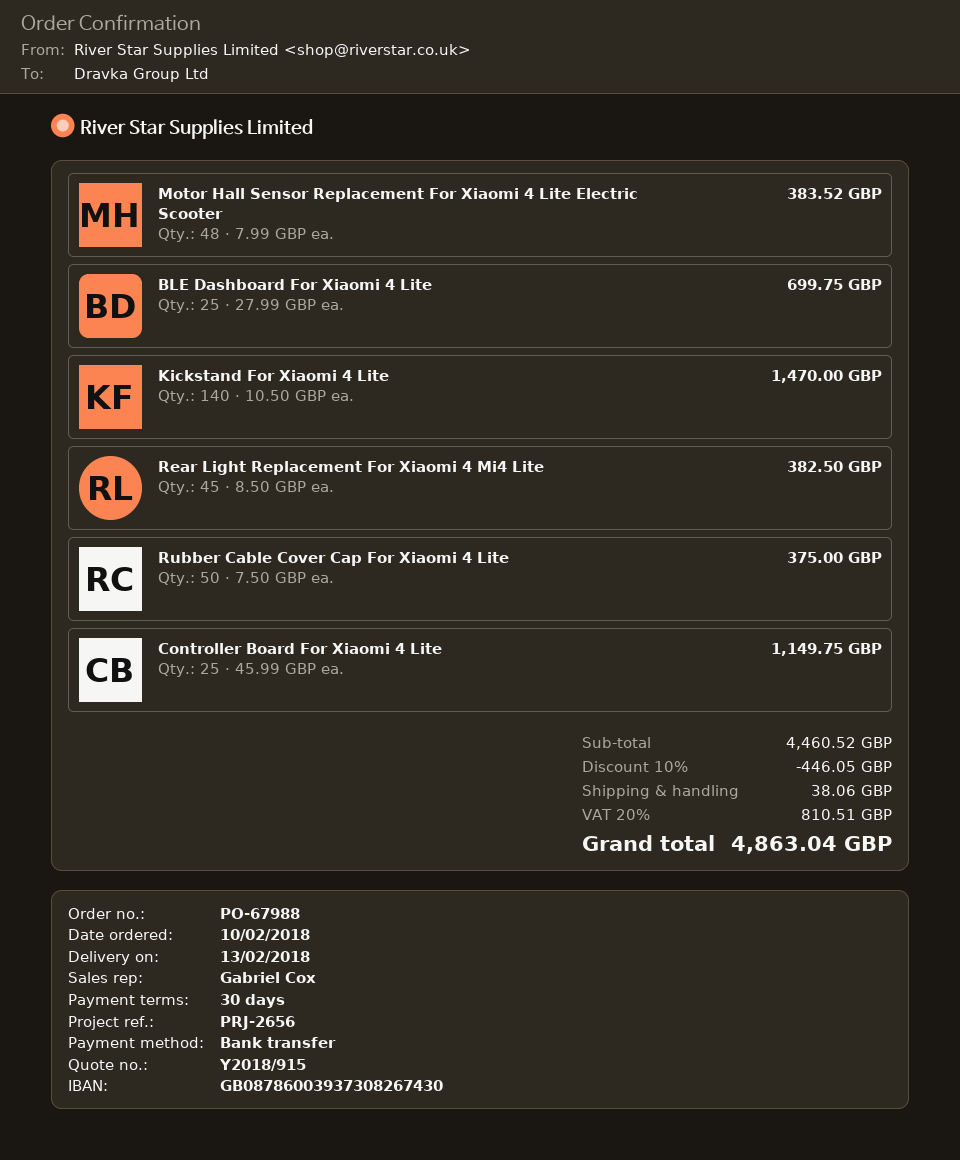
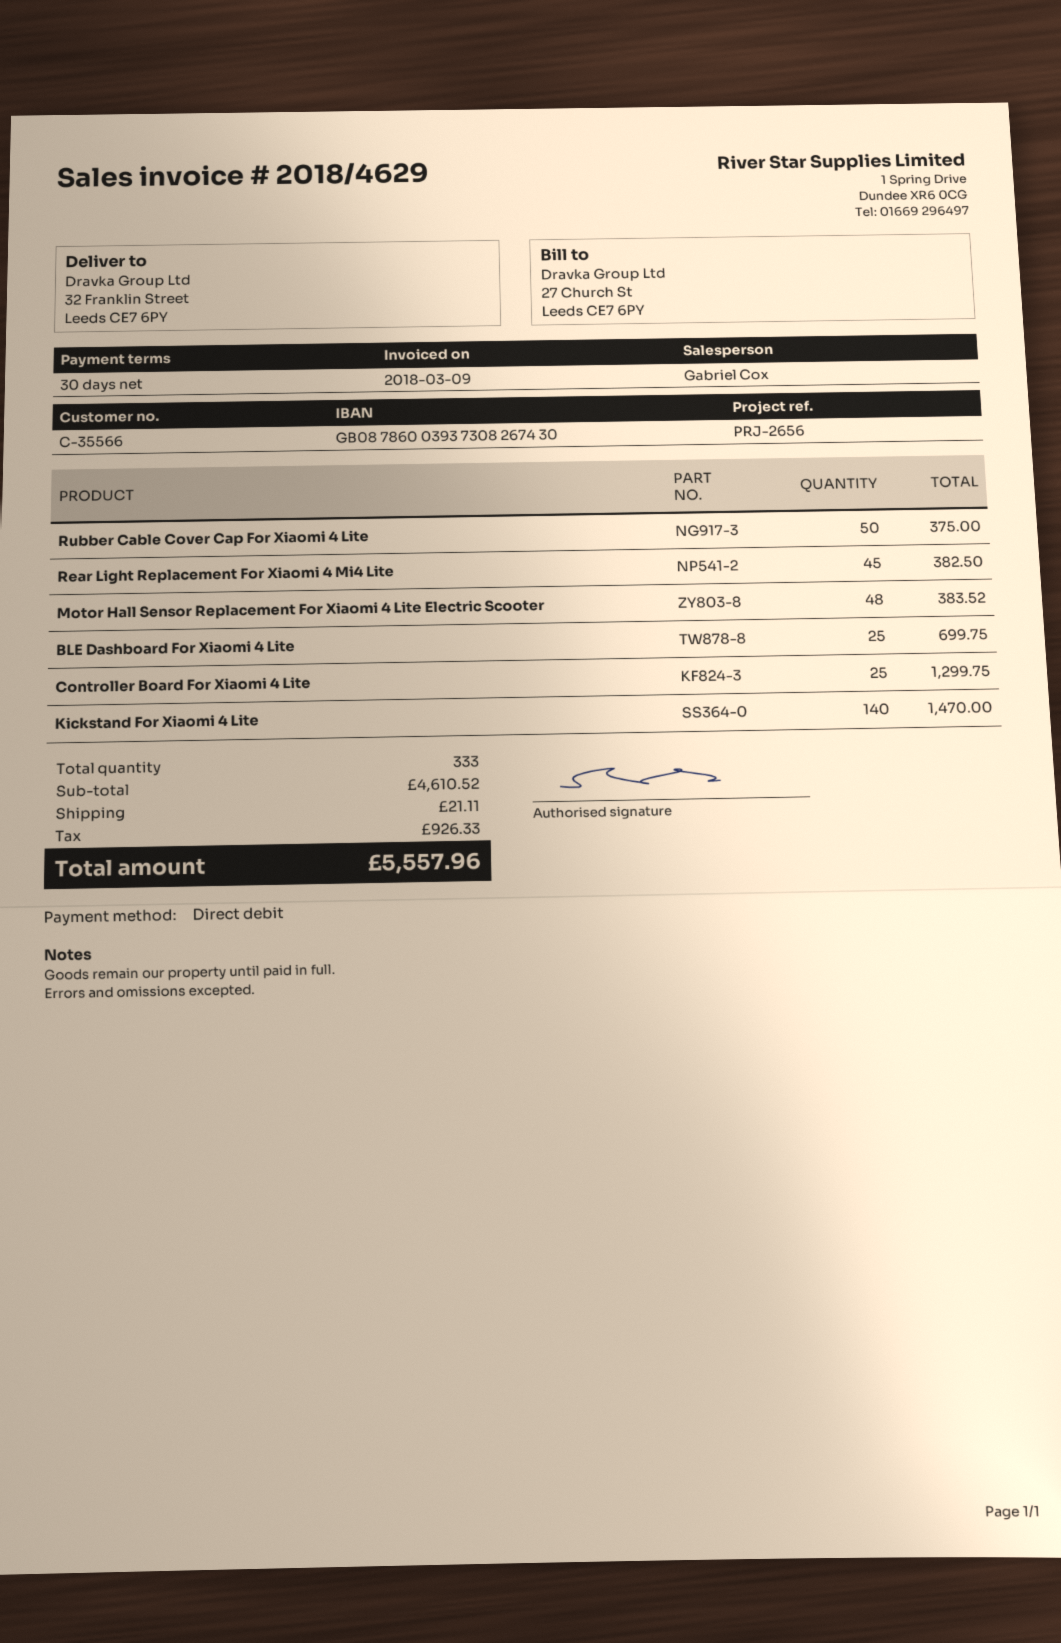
payment method: bank transfer -> direct debit
Controller Board For Xiaomi 4 Lite: 25 for 1149.75 -> 25 for 1299.75
subtotal: 4460.52 -> 4610.52
discount: 10% = 446.05 -> none
shipping: 38.06 -> 21.11
tax: 810.51 -> 926.33
total: 4863.04 -> 5557.96

